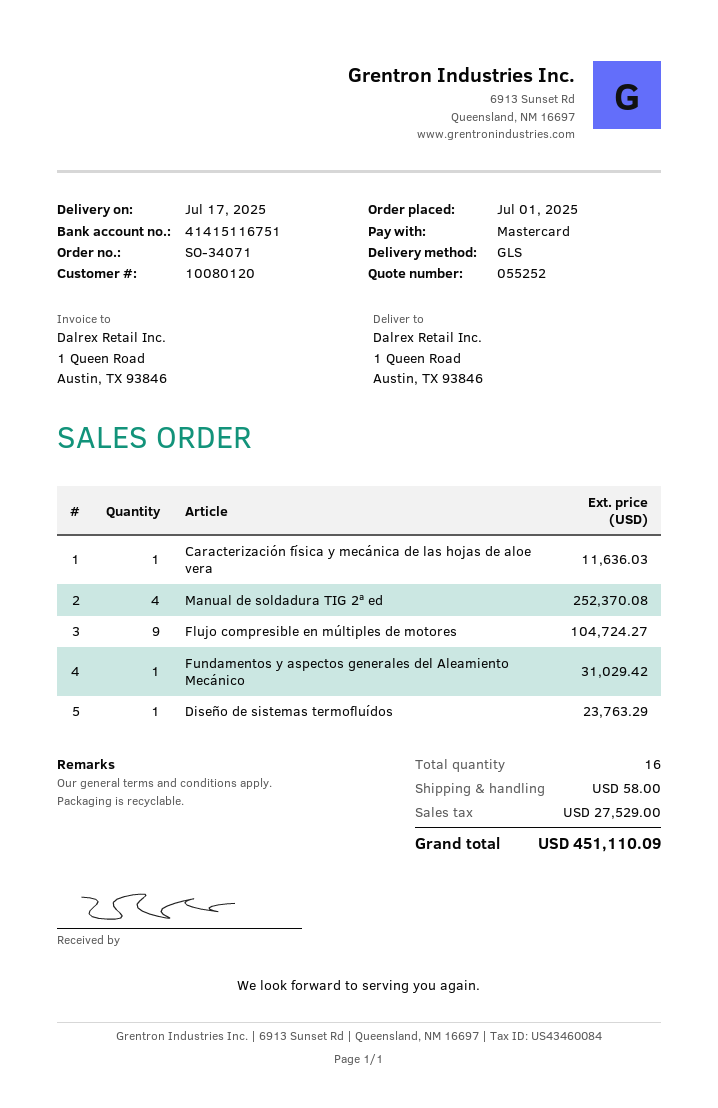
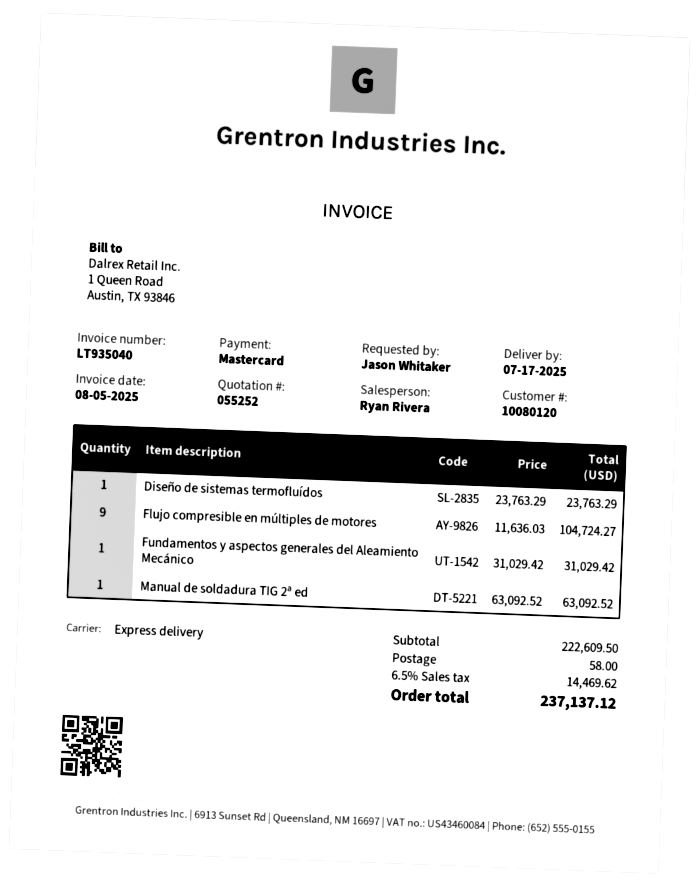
shipping method: GLS -> express
Caracterización física y mecánica de las hojas de aloe vera: 1 for 11636.03 -> none
Manual de soldadura TIG 2ª ed: 4 for 252370.08 -> 1 for 63092.52
tax: 27529.00 -> 14469.62
total: 451110.09 -> 237137.12

